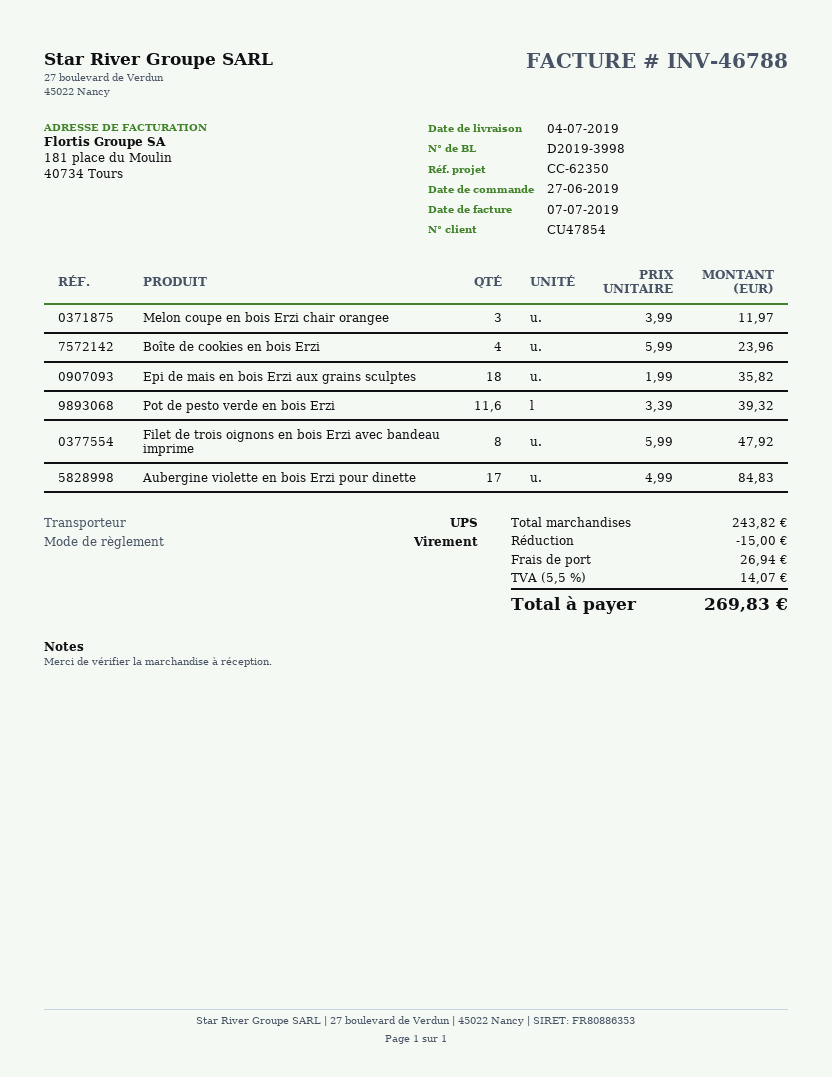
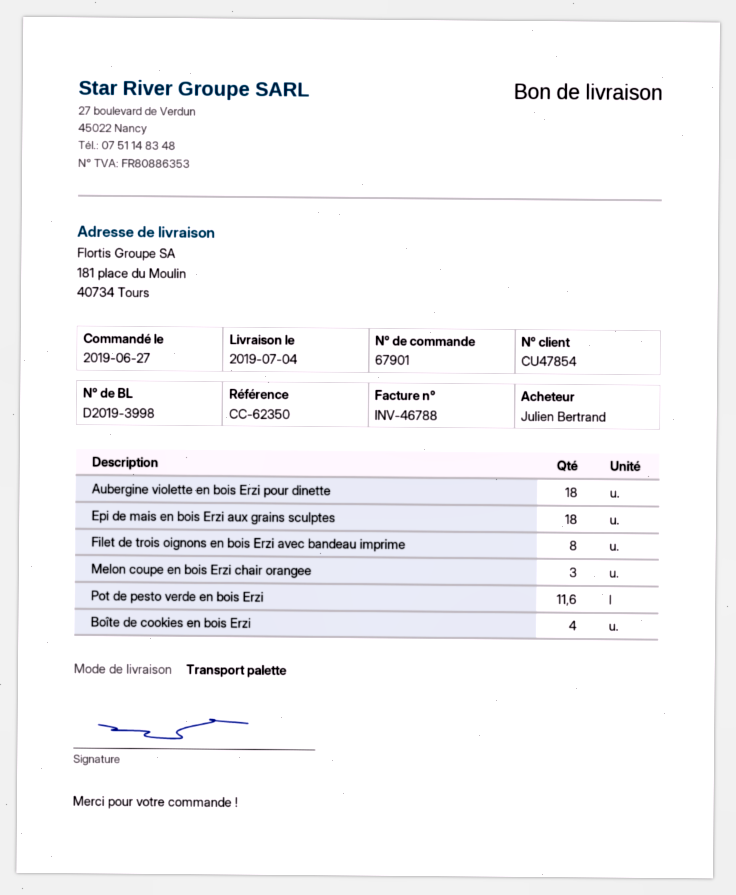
shipping method: UPS -> pallet freight
Aubergine violette en bois Erzi pour dinette: 17 -> 18

